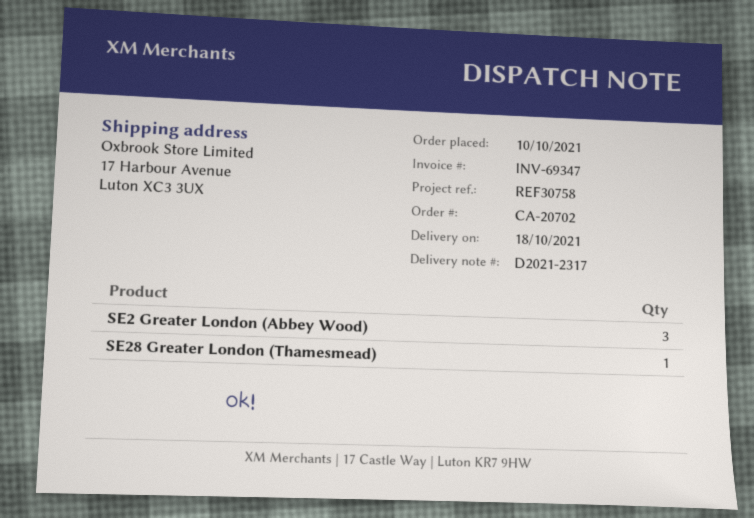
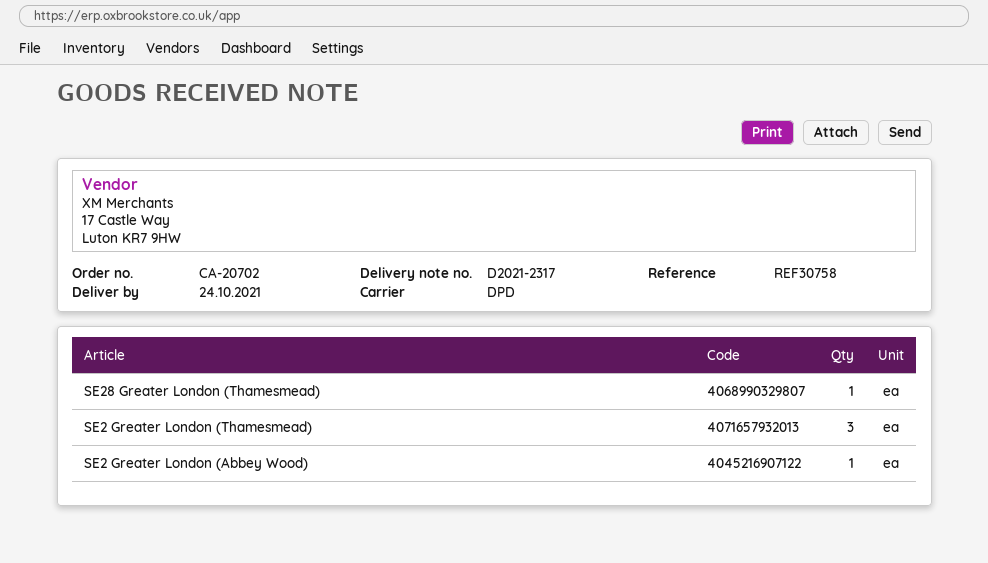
delivery date: 2021-10-18 -> 2021-10-24
SE2 Greater London (Abbey Wood): 3 -> 1
SE2 Greater London (Thamesmead): none -> 3

